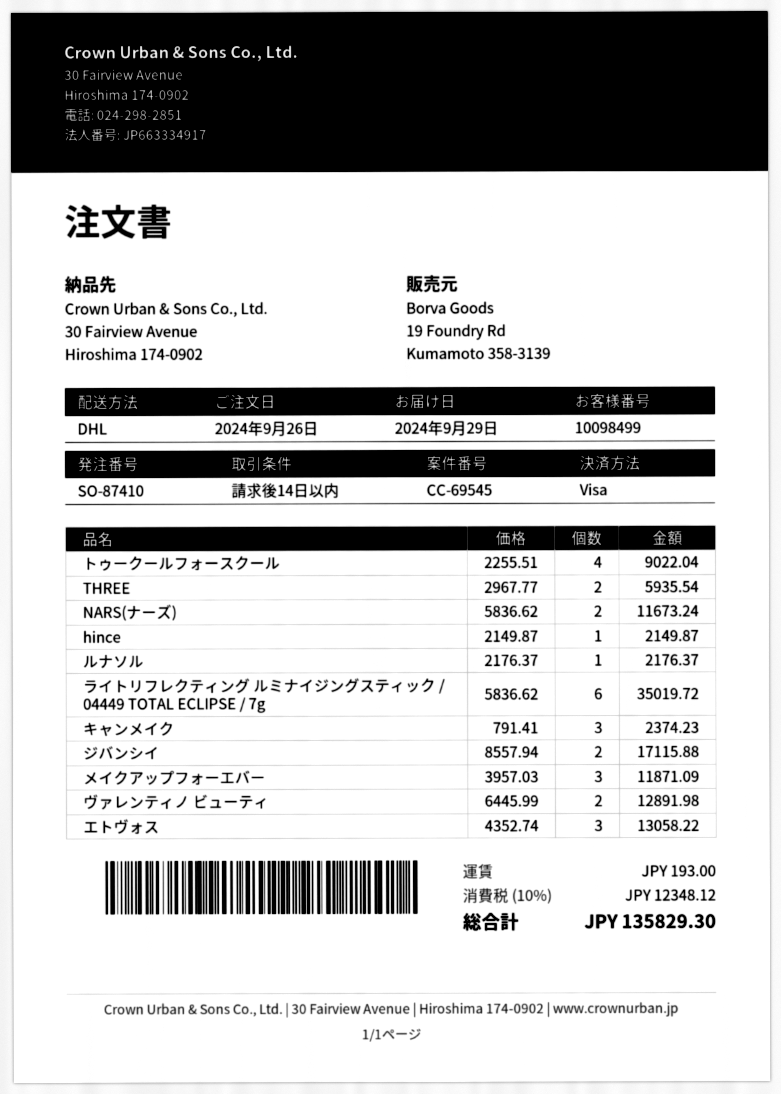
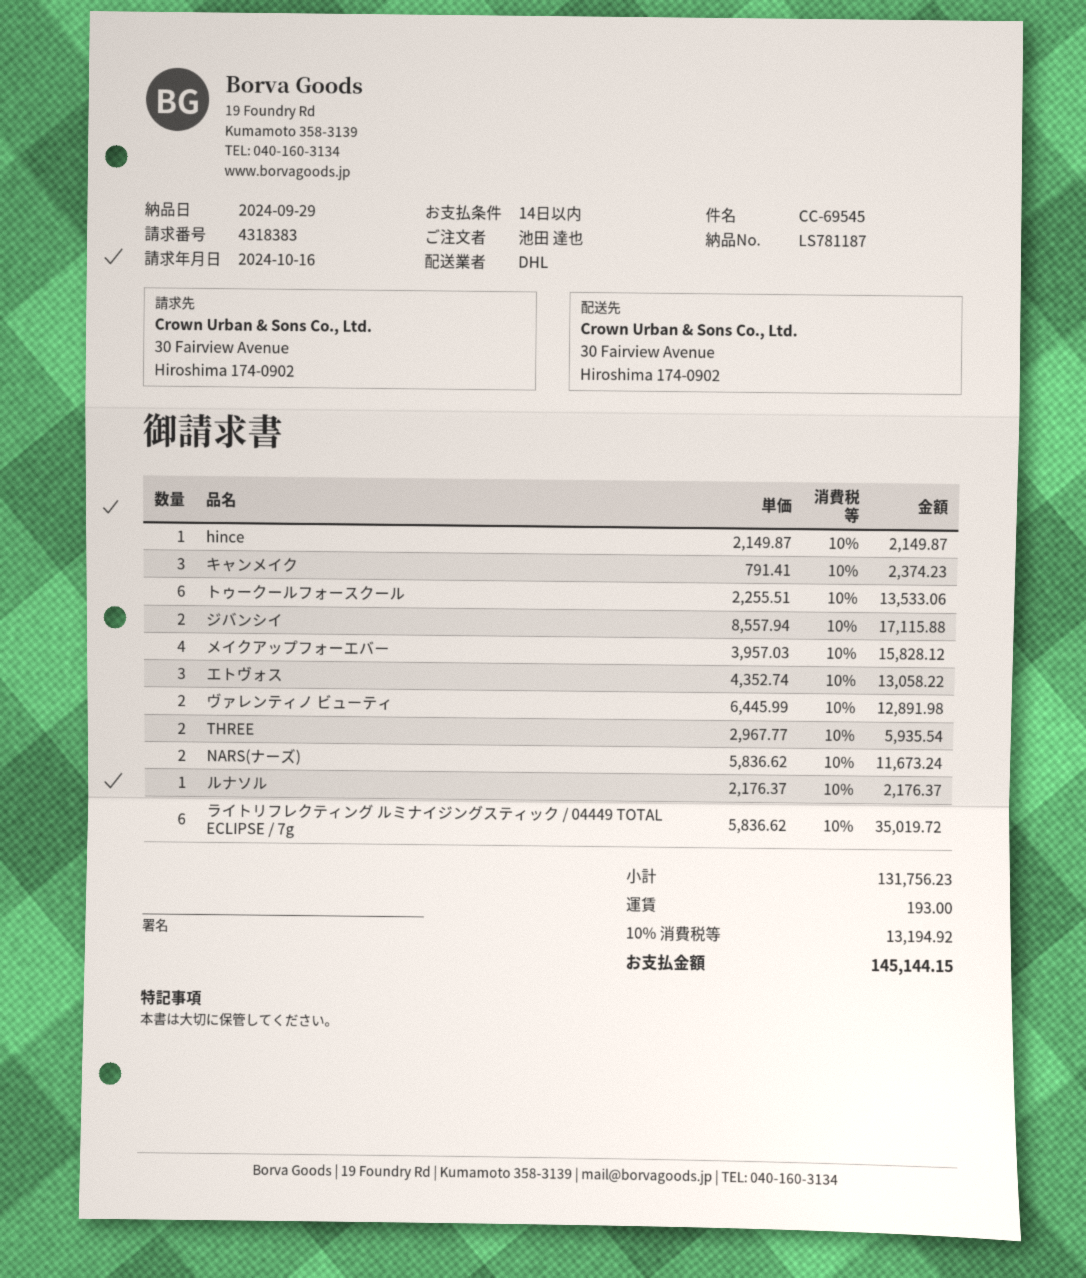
トゥークールフォースクール: 4 x 2255.51 = 9022.04 -> 6 x 2255.51 = 13533.06
メイクアップフォーエバー: 3 x 3957.03 = 11871.09 -> 4 x 3957.03 = 15828.12
tax: 10% = 12348.12 -> 10% = 13194.92
total: 135829.30 -> 145144.15

